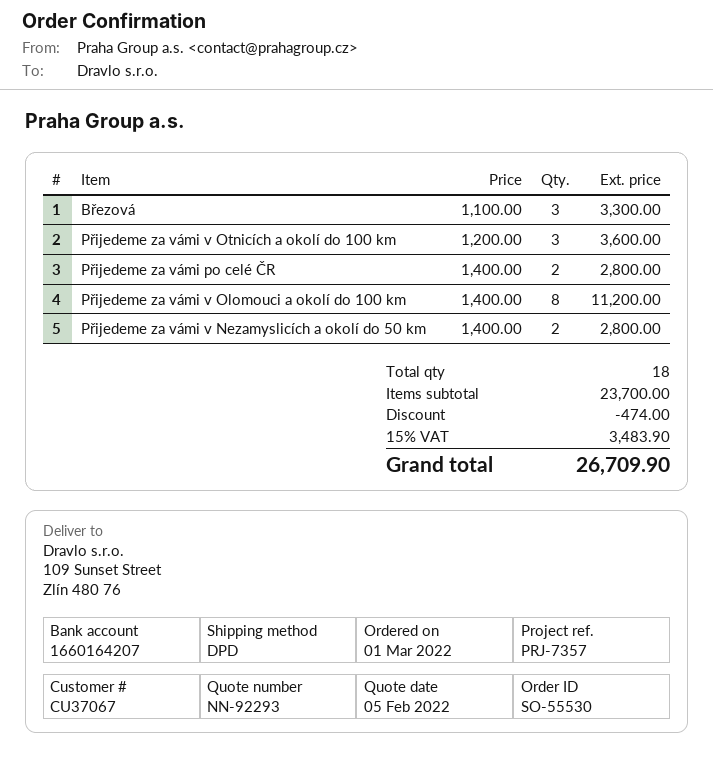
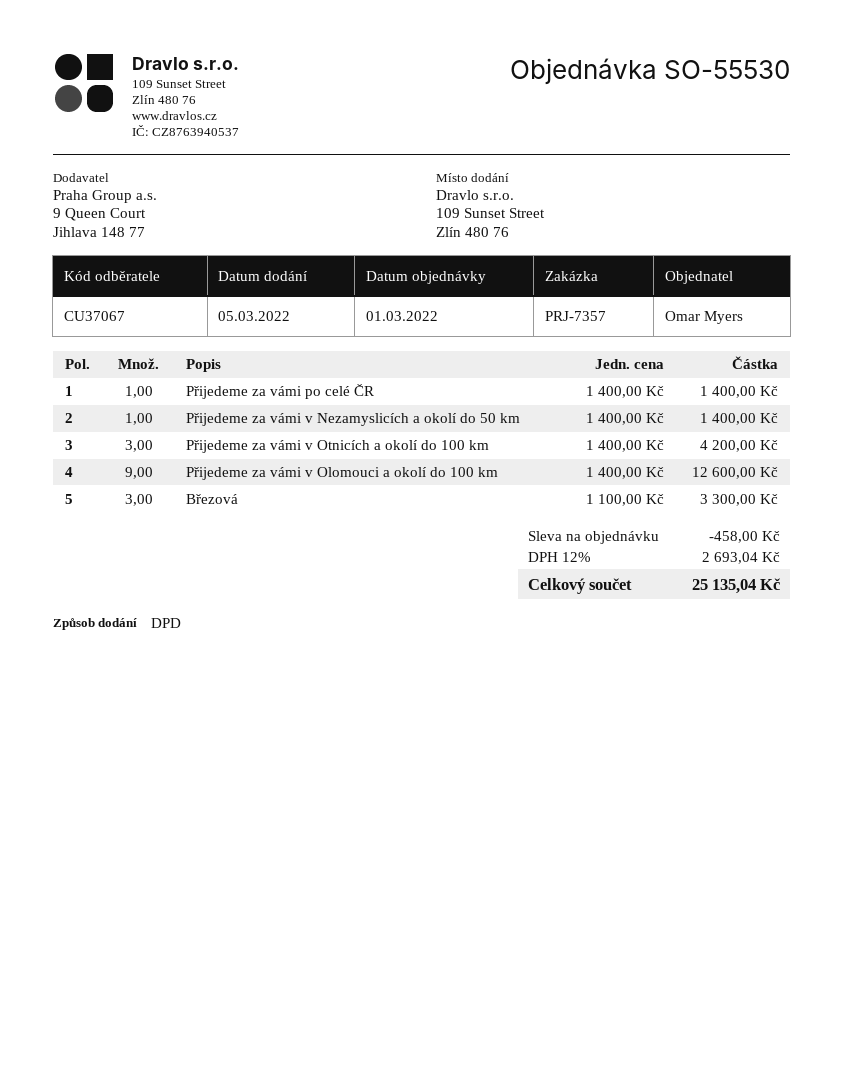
Přijedeme za vámi v Otnicích a okolí do 100 km: 3 x 1200.00 = 3600.00 -> 3 x 1400.00 = 4200.00
Přijedeme za vámi po celé ČR: 2 x 1400.00 = 2800.00 -> 1 x 1400.00 = 1400.00
Přijedeme za vámi v Olomouci a okolí do 100 km: 8 x 1400.00 = 11200.00 -> 9 x 1400.00 = 12600.00
Přijedeme za vámi v Nezamyslicích a okolí do 50 km: 2 x 1400.00 = 2800.00 -> 1 x 1400.00 = 1400.00
discount: 474.00 -> 458.00
tax: 15% = 3483.90 -> 12% = 2693.04
total: 26709.90 -> 25135.04

